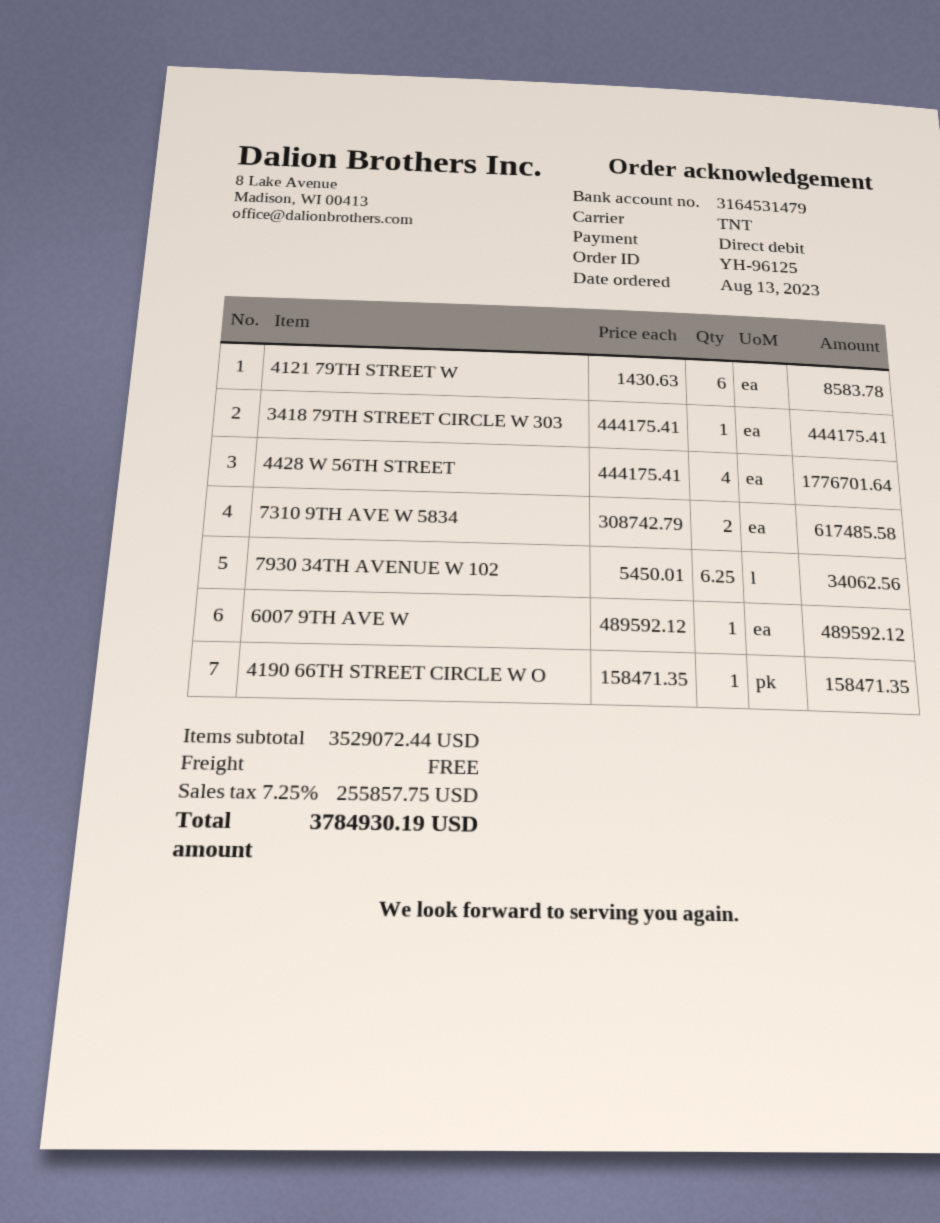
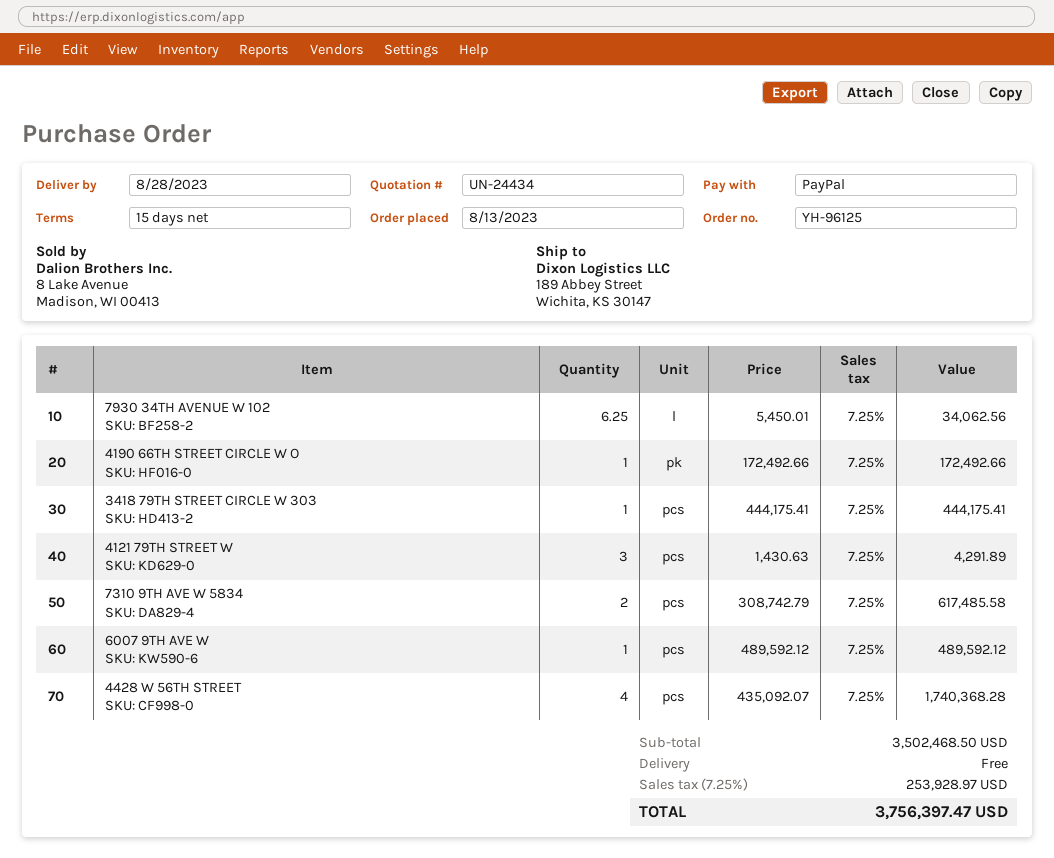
payment method: direct debit -> PayPal
4121 79TH STREET W: 6 x 1430.63 = 8583.78 -> 3 x 1430.63 = 4291.89
4428 W 56TH STREET: 4 x 444175.41 = 1776701.64 -> 4 x 435092.07 = 1740368.28
4190 66TH STREET CIRCLE W O: 1 x 158471.35 = 158471.35 -> 1 x 172492.66 = 172492.66
subtotal: 3529072.44 -> 3502468.50
tax: 7.25% = 255857.75 -> 7.25% = 253928.97
total: 3784930.19 -> 3756397.47

